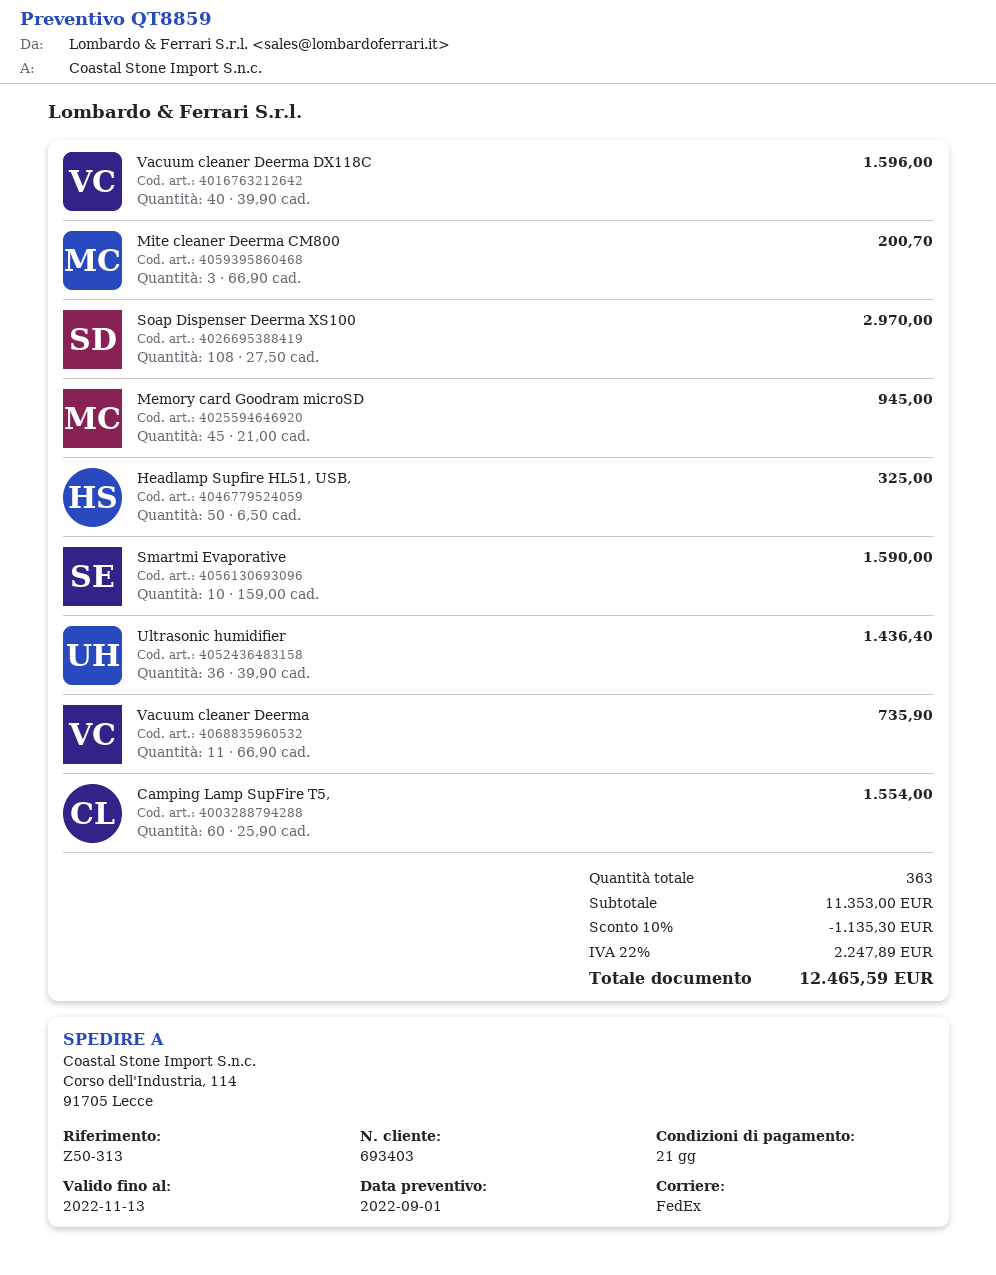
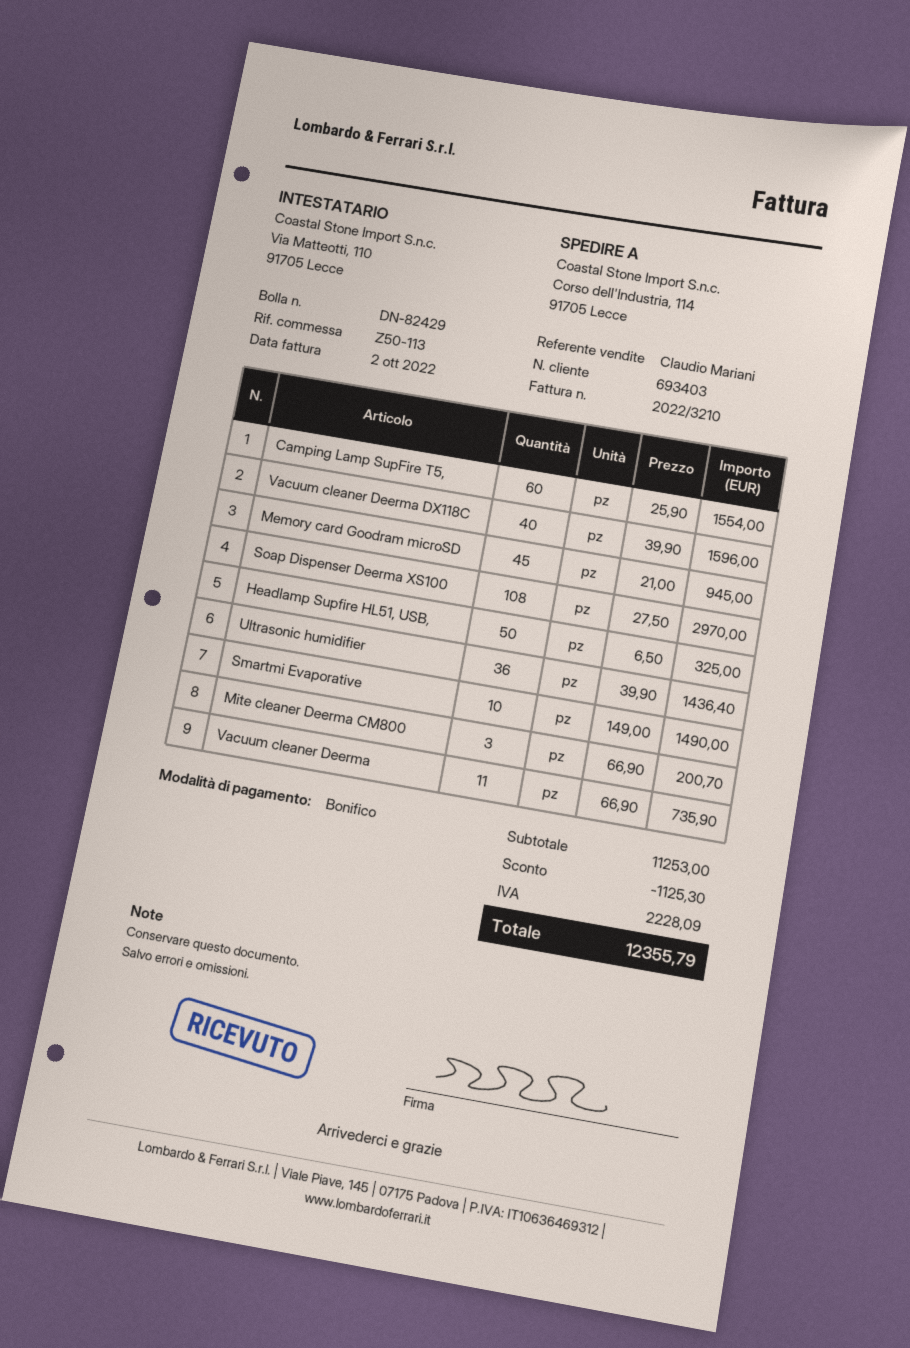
reference: Z50-313 -> Z50-113
Smartmi Evaporative: 10 x 159.00 = 1590.00 -> 10 x 149.00 = 1490.00
subtotal: 11353.00 -> 11253.00
discount: 1135.30 -> 1125.30
tax: 2247.89 -> 2228.09
total: 12465.59 -> 12355.79

